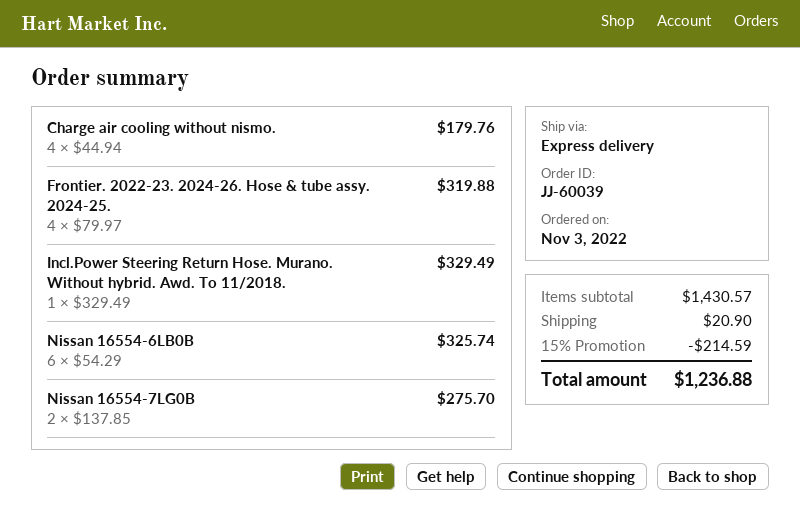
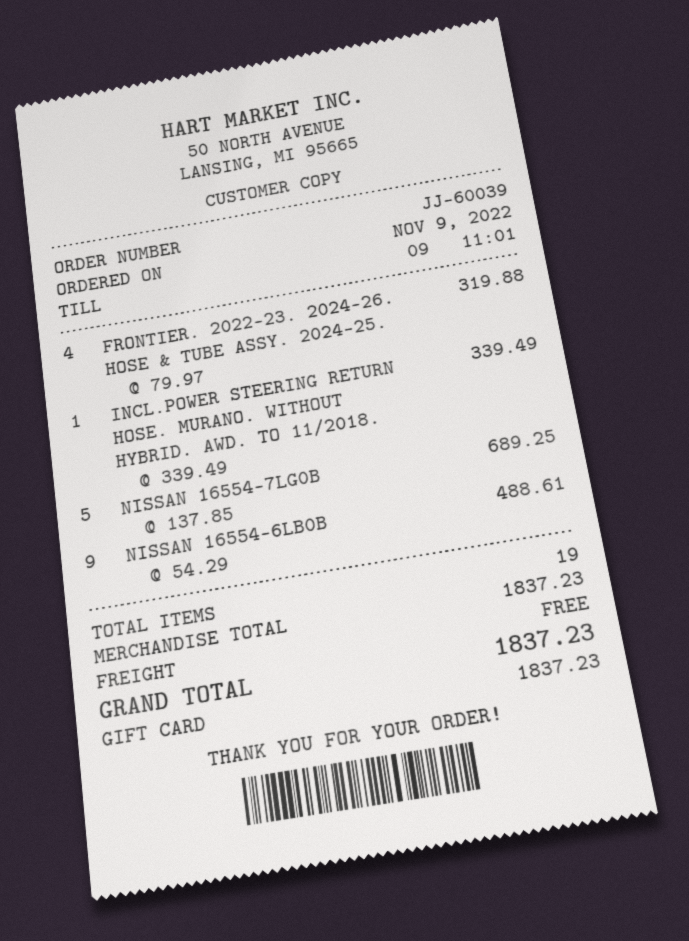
order date: 2022-11-03 -> 2022-11-09
Charge air cooling without nismo.: 4 x 44.94 = 179.76 -> none
Incl.Power Steering Return Hose. Murano. Without hybrid. Awd. To 11/2018.: 1 x 329.49 = 329.49 -> 1 x 339.49 = 339.49
Nissan 16554-6LB0B: 6 x 54.29 = 325.74 -> 9 x 54.29 = 488.61
Nissan 16554-7LG0B: 2 x 137.85 = 275.70 -> 5 x 137.85 = 689.25
subtotal: 1430.57 -> 1837.23
discount: 15% = 214.59 -> none
shipping: 20.90 -> 0.00
total: 1236.88 -> 1837.23

